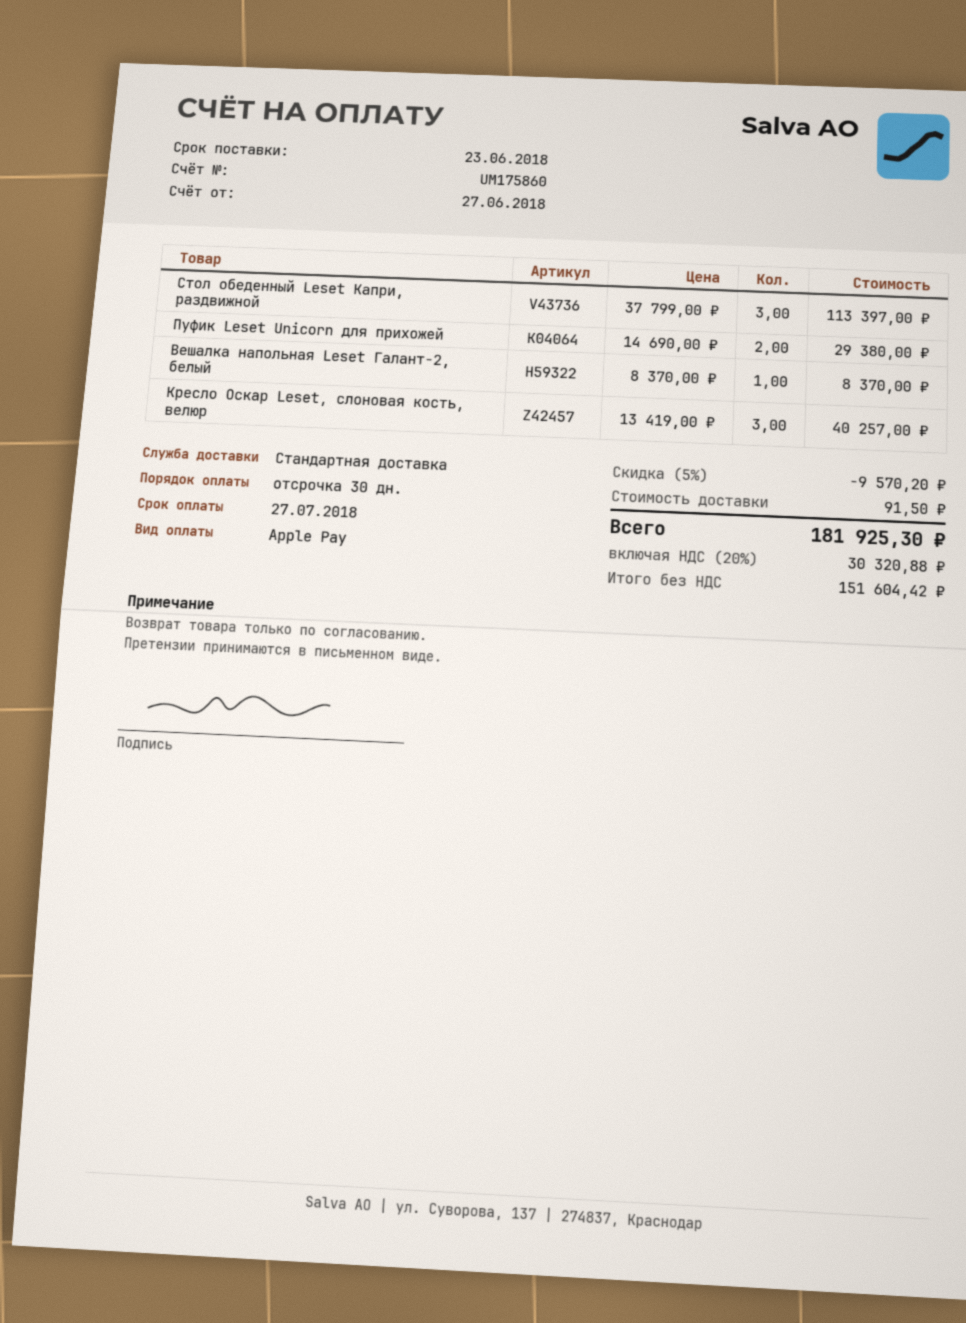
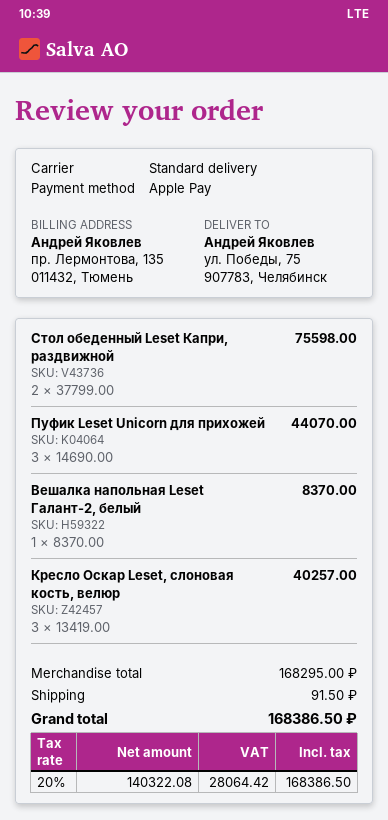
Стол обеденный Leset Капри, раздвижной: 3 x 37799.00 = 113397.00 -> 2 x 37799.00 = 75598.00
Пуфик Leset Unicorn для прихожей: 2 x 14690.00 = 29380.00 -> 3 x 14690.00 = 44070.00
discount: 5% = 9570.20 -> none
net: 151604.42 -> 140322.08
tax: 20% = 30320.88 -> 20% = 28064.42
total: 181925.30 -> 168386.50

